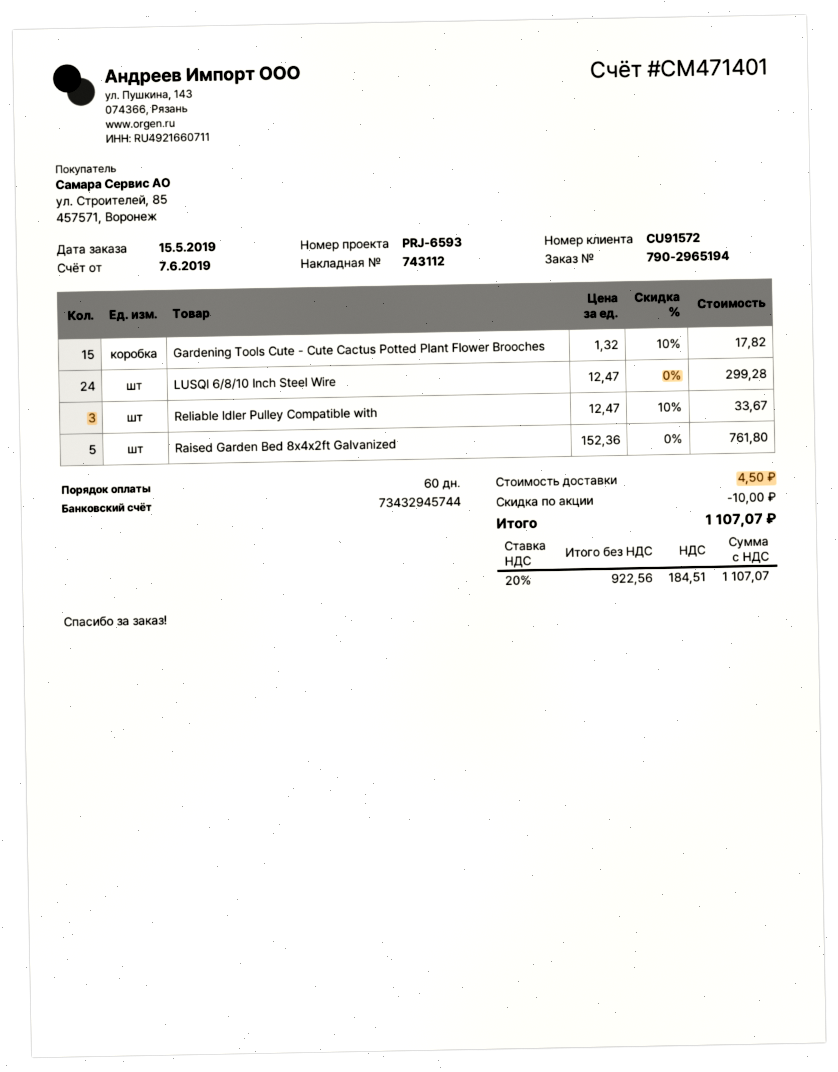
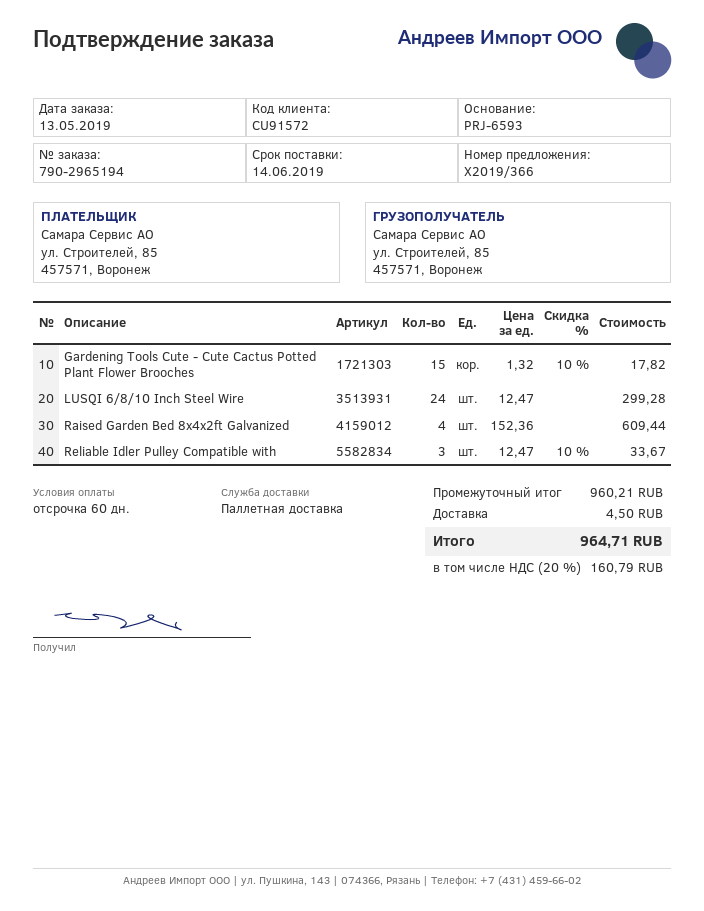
order date: 2019-05-15 -> 2019-05-13
Raised Garden Bed 8x4x2ft Galvanized: 5 x 152.36 = 761.80 -> 4 x 152.36 = 609.44
discount: 10.00 -> none
tax: 20% = 184.51 -> 20% = 160.79
total: 1107.07 -> 964.71

